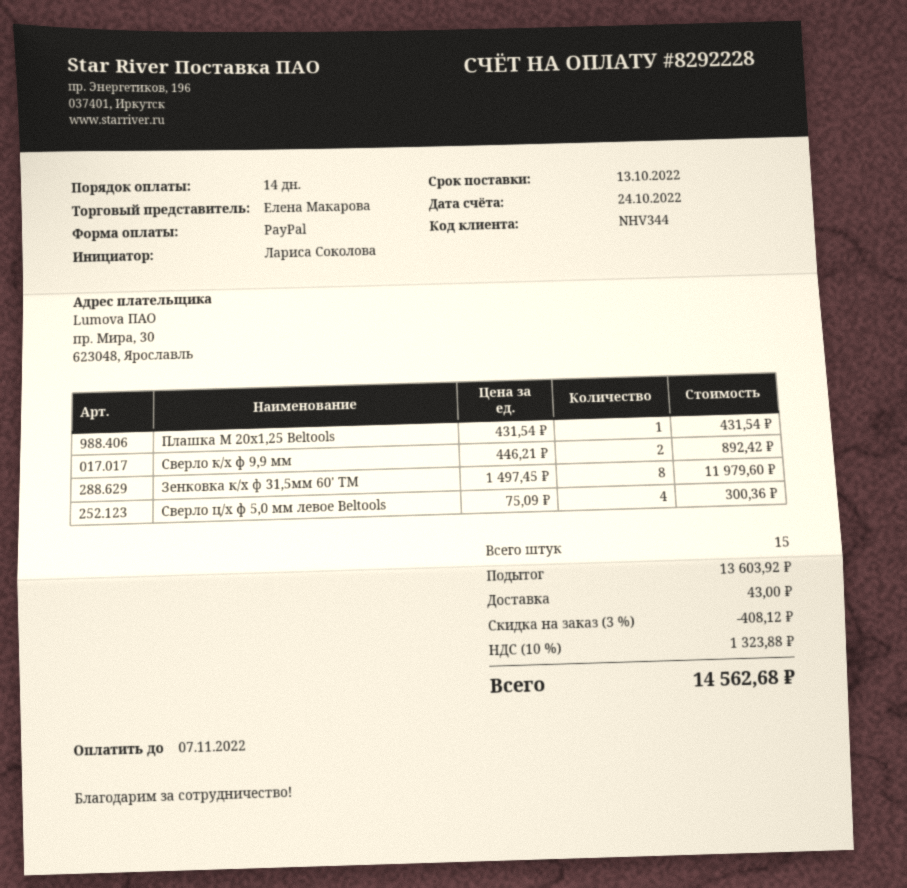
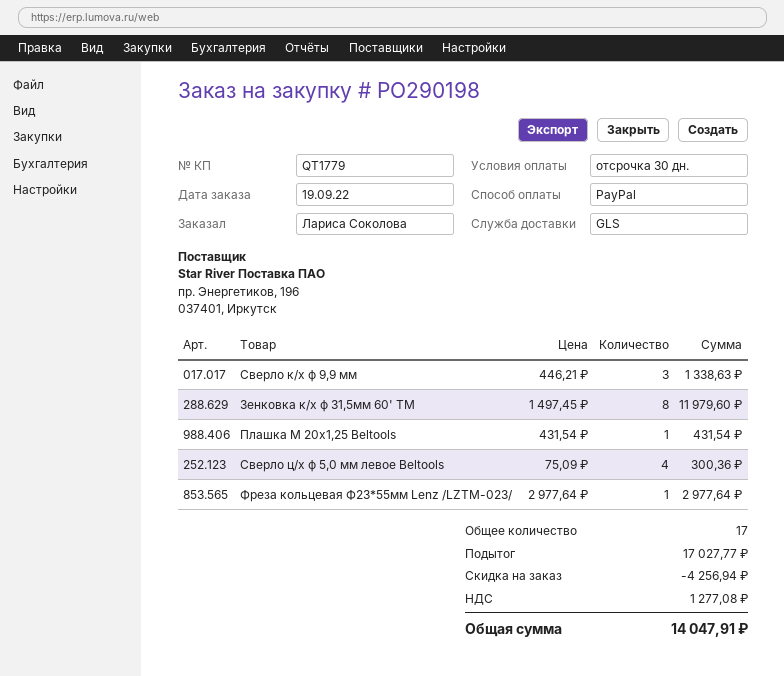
payment terms: 14 days -> 30 days
Сверло к/х ф 9,9 мм: 2 x 446.21 = 892.42 -> 3 x 446.21 = 1338.63
Фреза кольцевая Ф23*55мм Lenz /LZTM-023/: none -> 1 x 2977.64 = 2977.64
total quantity: 15 -> 17
subtotal: 13603.92 -> 17027.77
discount: 408.12 -> 4256.94
shipping: 43.00 -> none
tax: 1323.88 -> 1277.08
total: 14562.68 -> 14047.91

